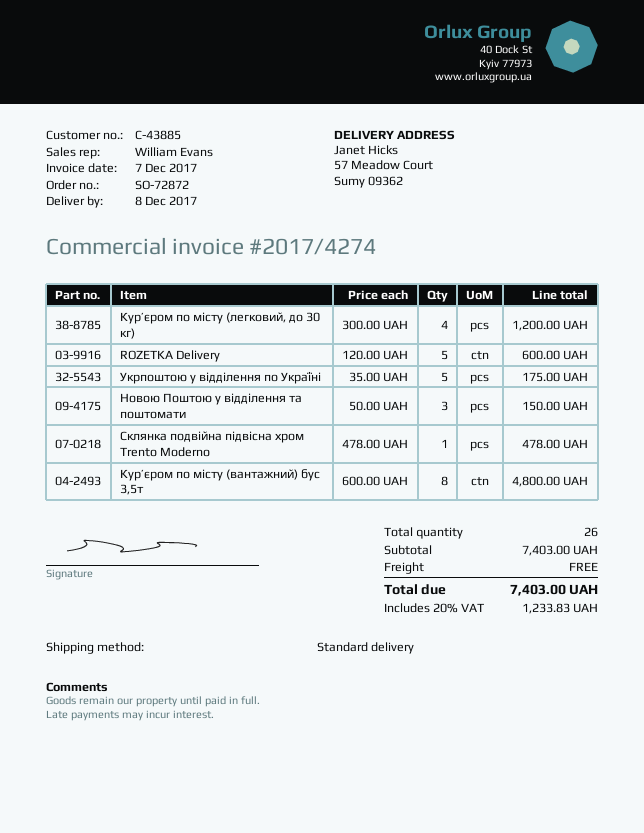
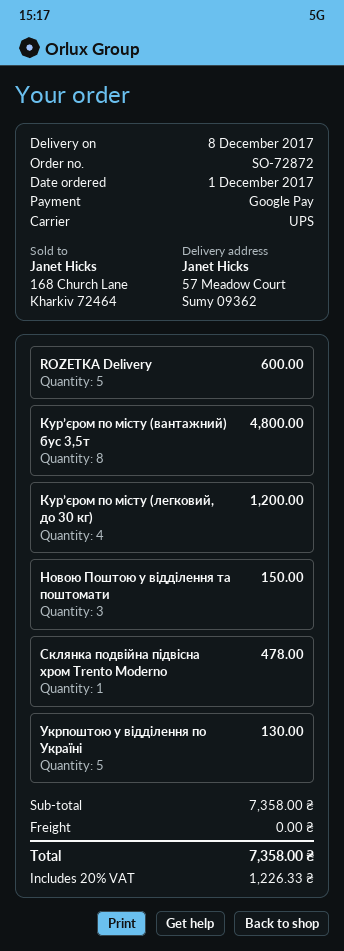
shipping method: standard -> UPS
Укрпоштою у відділення по Україні: 5 for 175.00 -> 5 for 130.00
subtotal: 7403.00 -> 7358.00
tax: 20% = 1233.83 -> 20% = 1226.33
total: 7403.00 -> 7358.00

